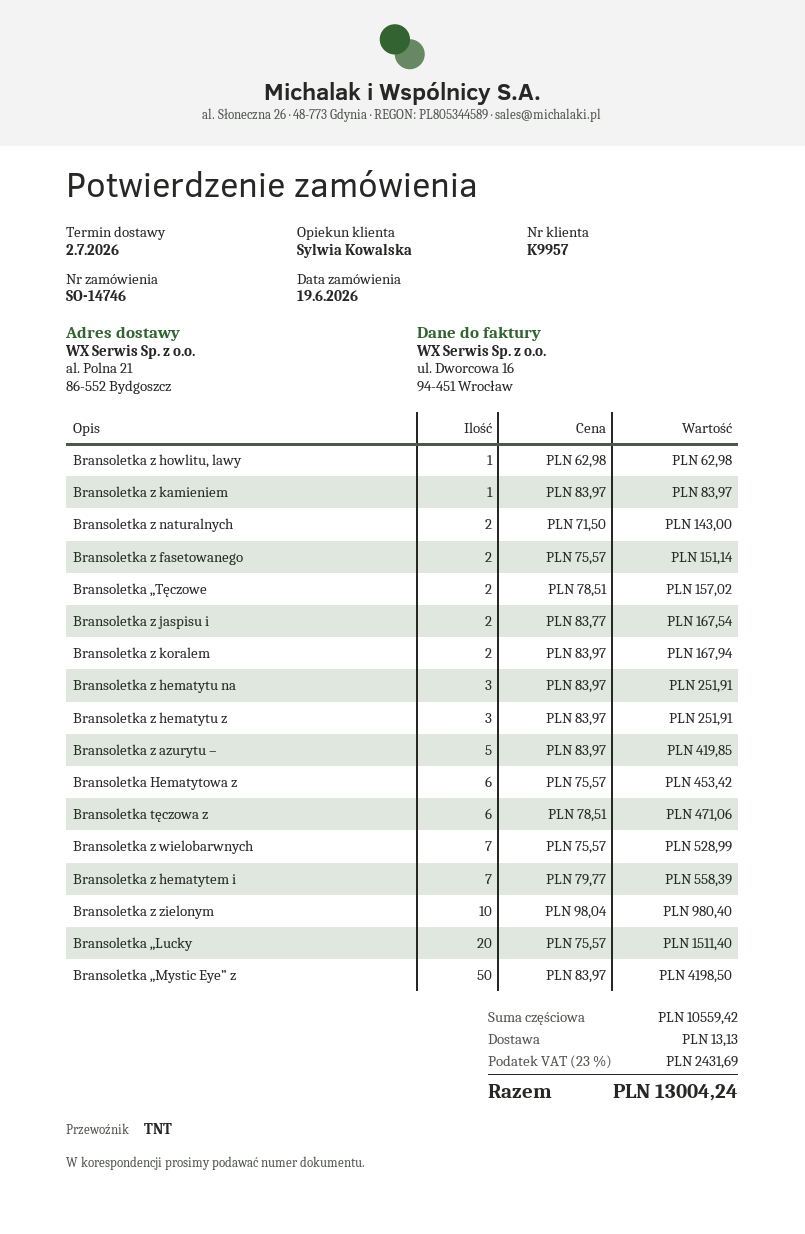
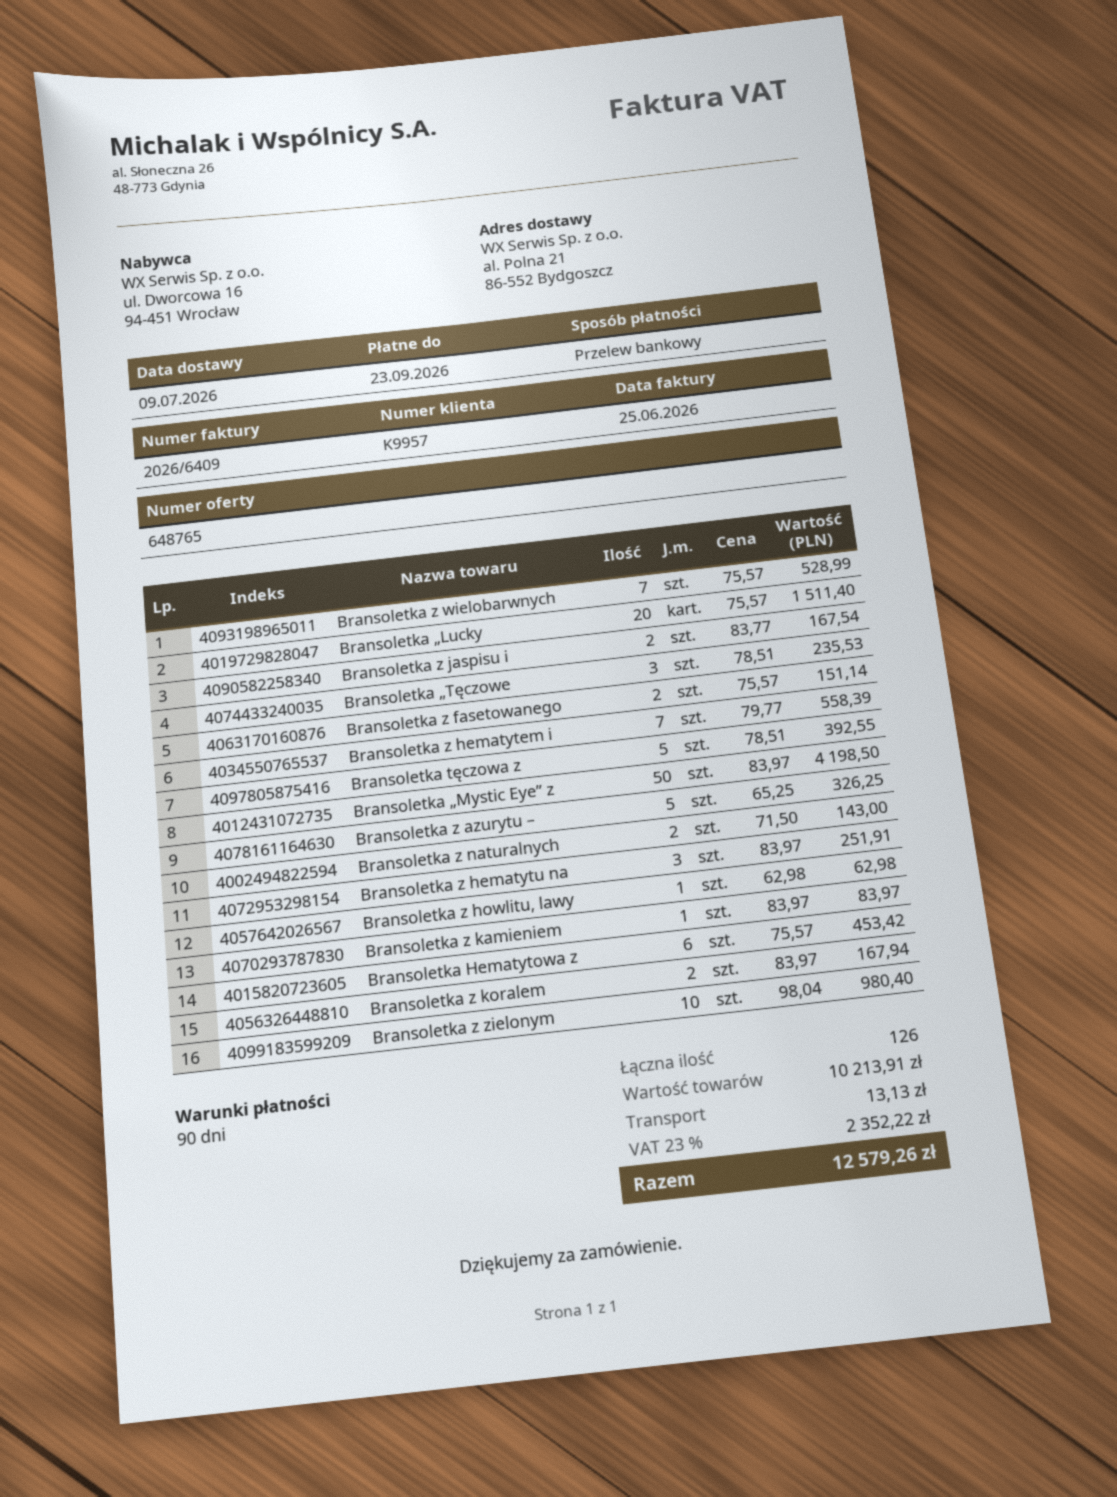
delivery date: 2026-07-02 -> 2026-07-09
Bransoletka „Tęczowe: 2 x 78.51 = 157.02 -> 3 x 78.51 = 235.53
Bransoletka z hematytu z: 3 x 83.97 = 251.91 -> none
Bransoletka z azurytu –: 5 x 83.97 = 419.85 -> 5 x 65.25 = 326.25
Bransoletka tęczowa z: 6 x 78.51 = 471.06 -> 5 x 78.51 = 392.55
subtotal: 10559.42 -> 10213.91
tax: 23% = 2431.69 -> 23% = 2352.22
total: 13004.24 -> 12579.26

